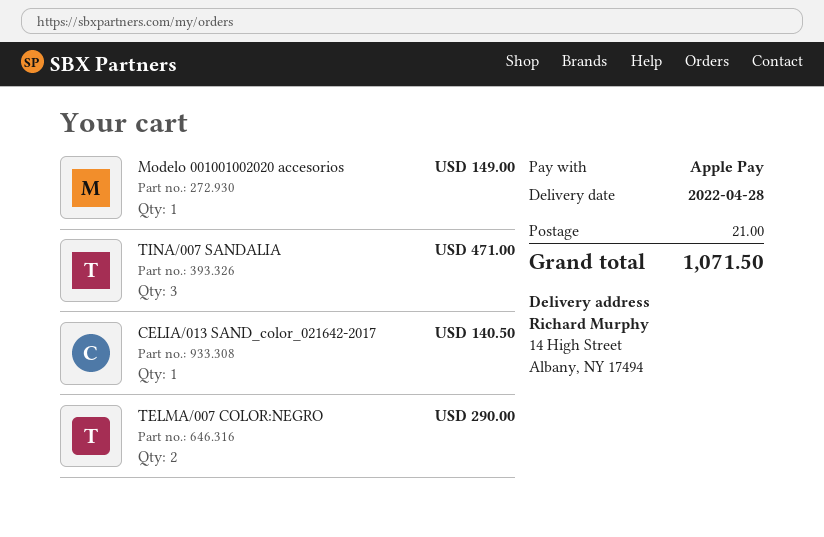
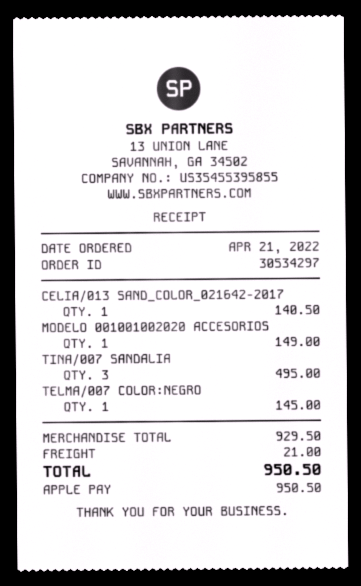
TINA/007 SANDALIA: 3 for 471.00 -> 3 for 495.00
TELMA/007 COLOR:NEGRO: 2 for 290.00 -> 1 for 145.00
total: 1071.50 -> 950.50

